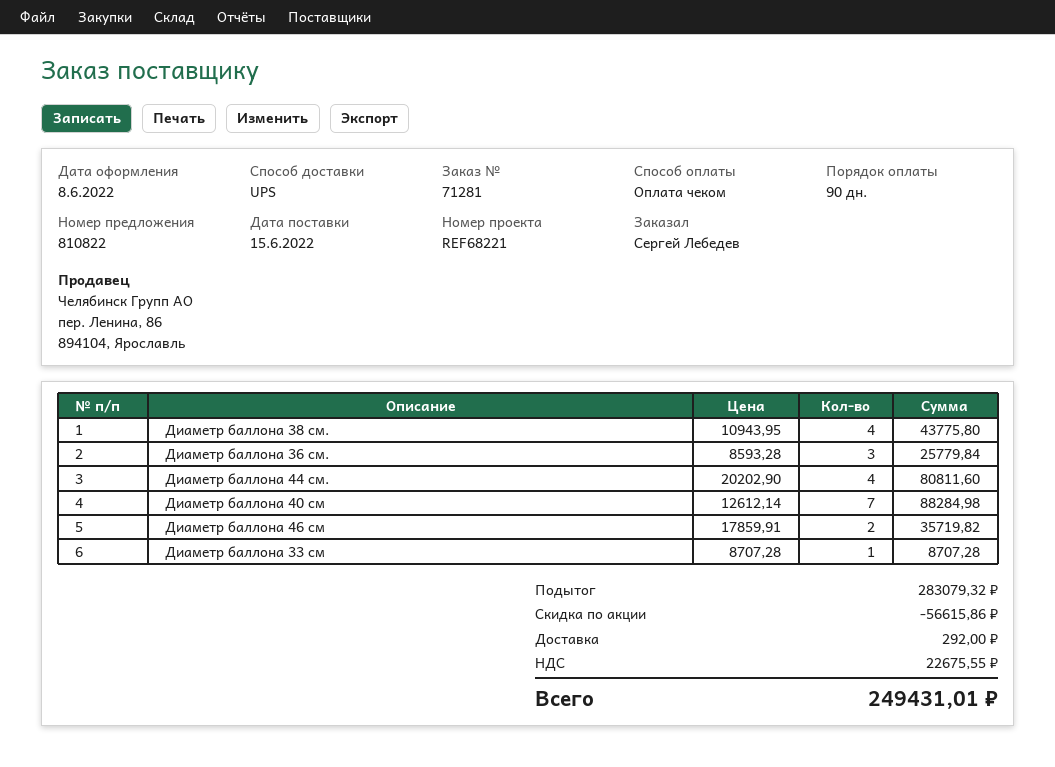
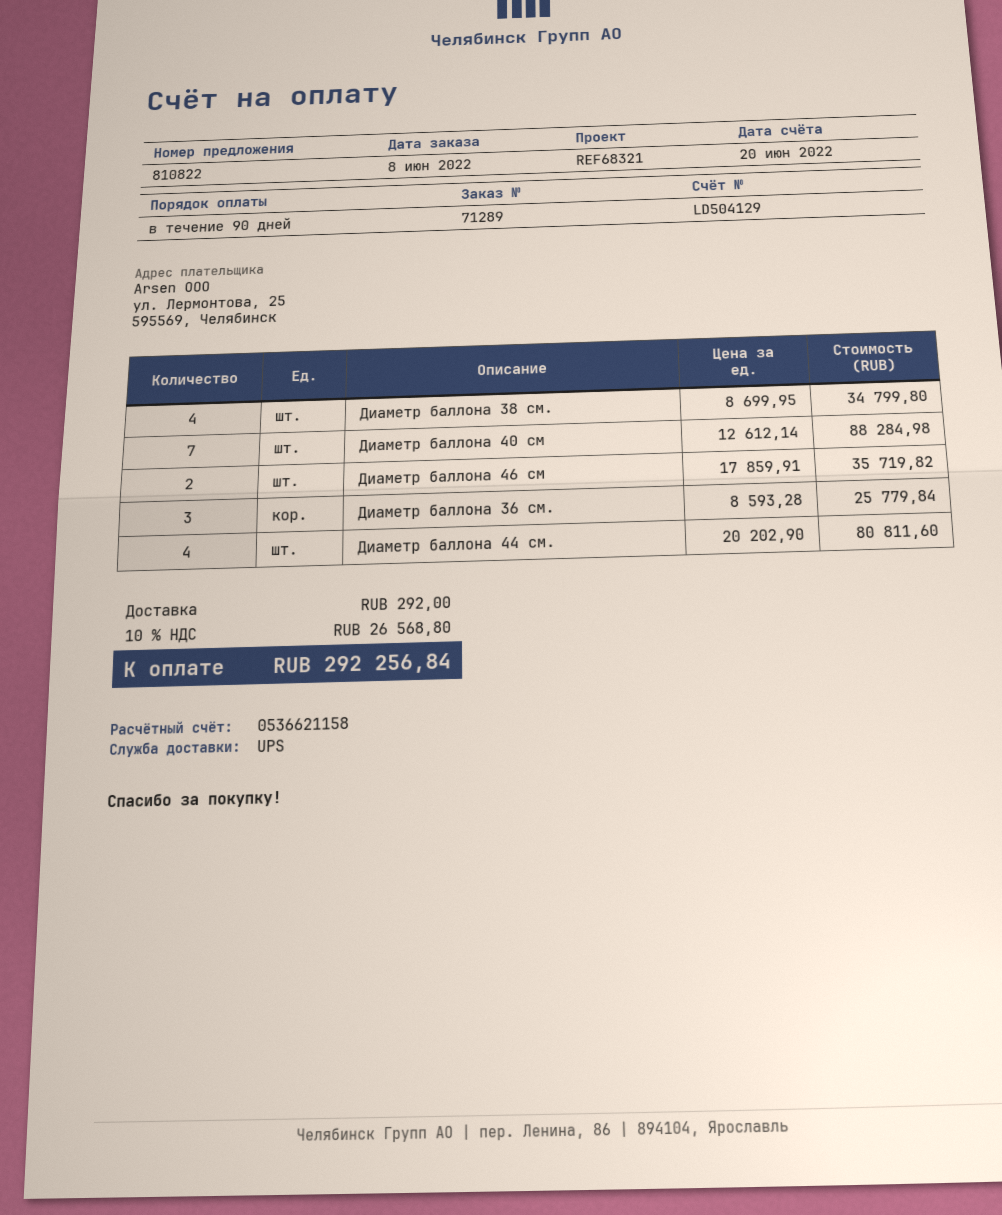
order number: 71281 -> 71289
reference: REF68221 -> REF68321
Диаметр баллона 38 см.: 4 x 10943.95 = 43775.80 -> 4 x 8699.95 = 34799.80
Диаметр баллона 33 см: 1 x 8707.28 = 8707.28 -> none
discount: 56615.86 -> none
tax: 22675.55 -> 26568.80
total: 249431.01 -> 292256.84

